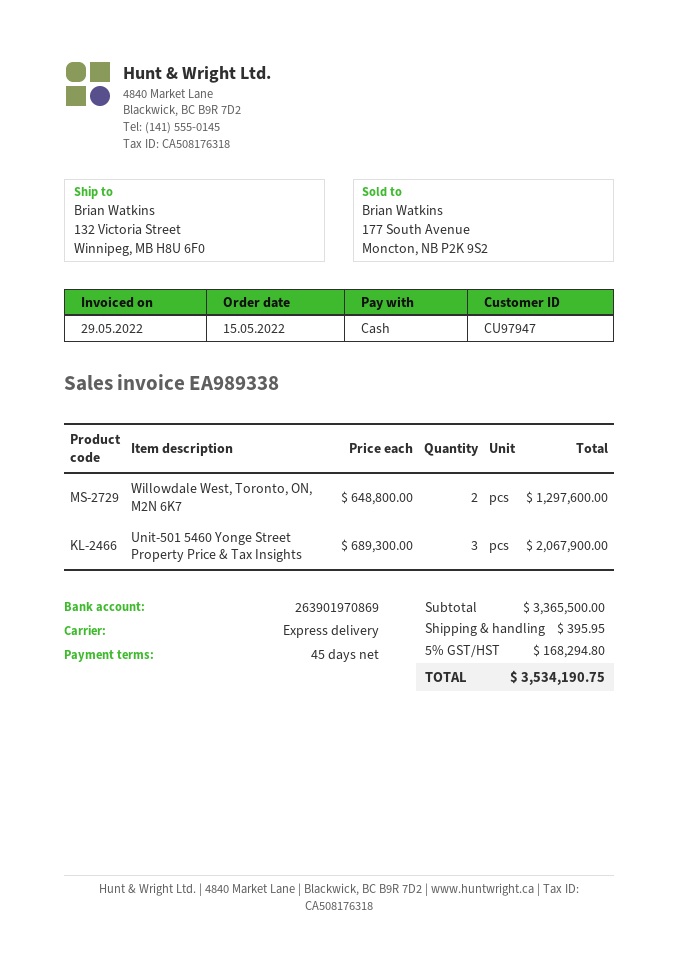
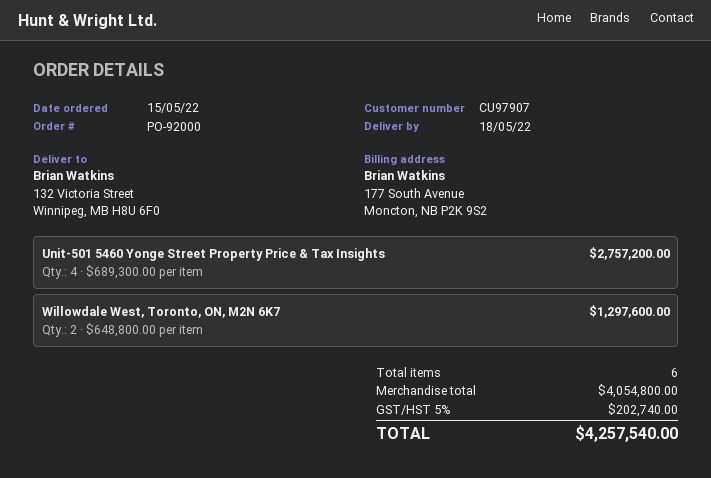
customer number: CU97947 -> CU97907
Unit-501 5460 Yonge Street Property Price & Tax Insights: 3 x 689300.00 = 2067900.00 -> 4 x 689300.00 = 2757200.00
subtotal: 3365500.00 -> 4054800.00
shipping: 395.95 -> none
tax: 5% = 168294.80 -> 5% = 202740.00
total: 3534190.75 -> 4257540.00

